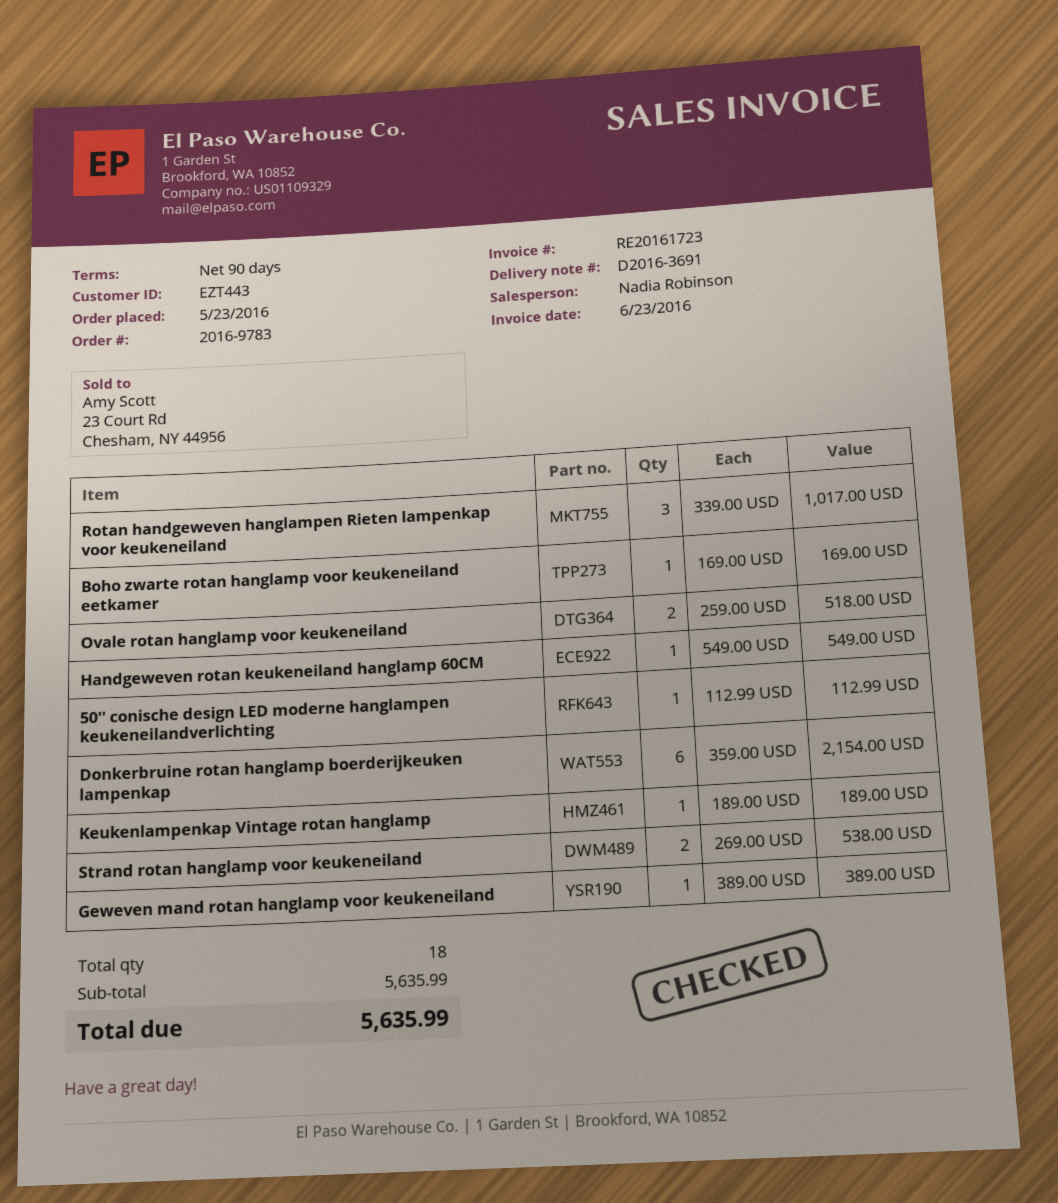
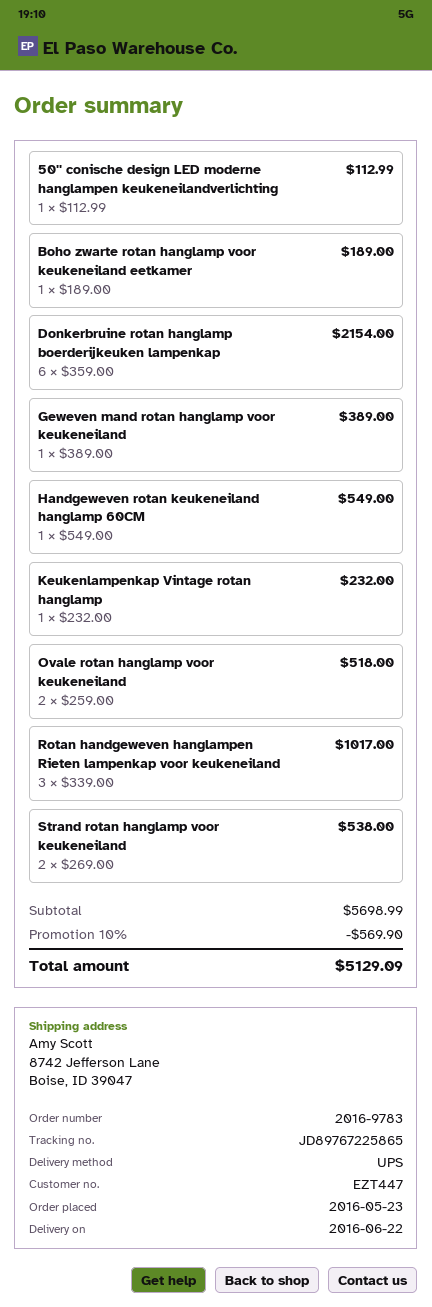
customer number: EZT443 -> EZT447
Boho zwarte rotan hanglamp voor keukeneiland eetkamer: 1 x 169.00 = 169.00 -> 1 x 189.00 = 189.00
Keukenlampenkap Vintage rotan hanglamp: 1 x 189.00 = 189.00 -> 1 x 232.00 = 232.00
subtotal: 5635.99 -> 5698.99
discount: none -> 10% = 569.90
total: 5635.99 -> 5129.09

